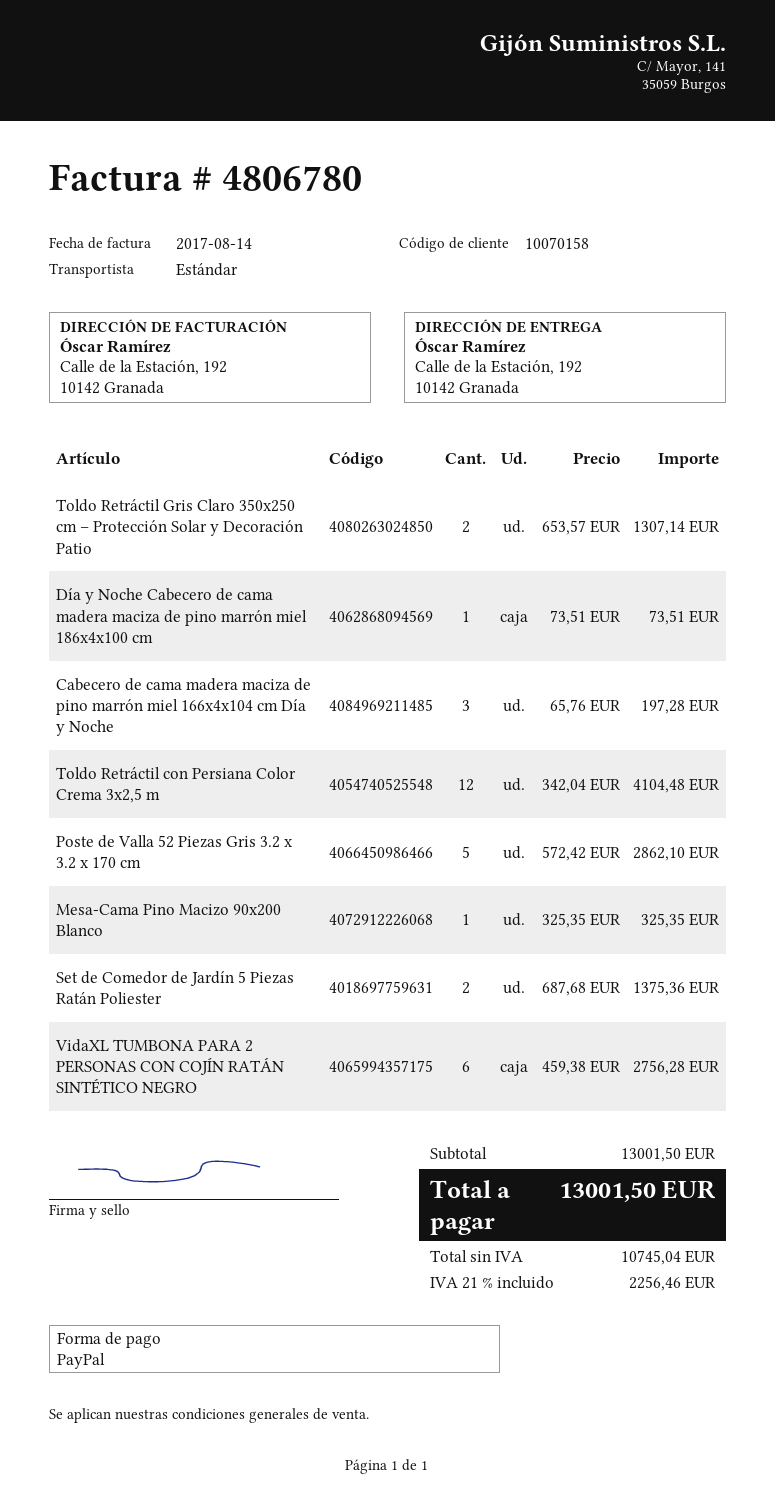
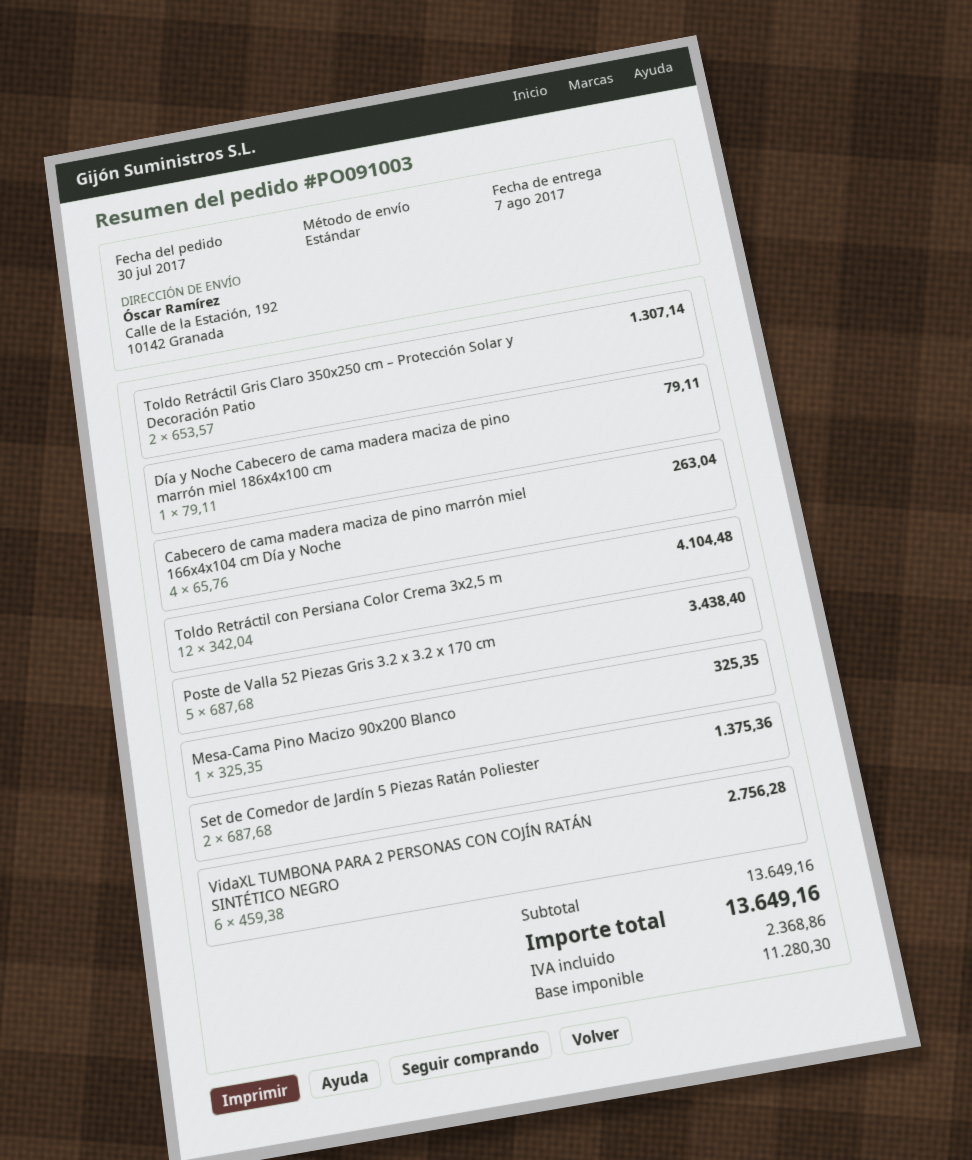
Día y Noche Cabecero de cama madera maciza de pino marrón miel 186x4x100 cm: 1 x 73.51 = 73.51 -> 1 x 79.11 = 79.11
Cabecero de cama madera maciza de pino marrón miel 166x4x104 cm Día y Noche: 3 x 65.76 = 197.28 -> 4 x 65.76 = 263.04
Poste de Valla 52 Piezas Gris 3.2 x 3.2 x 170 cm: 5 x 572.42 = 2862.10 -> 5 x 687.68 = 3438.40
subtotal: 13001.50 -> 13649.16
net: 10745.04 -> 11280.30
tax: 2256.46 -> 2368.86
total: 13001.50 -> 13649.16

